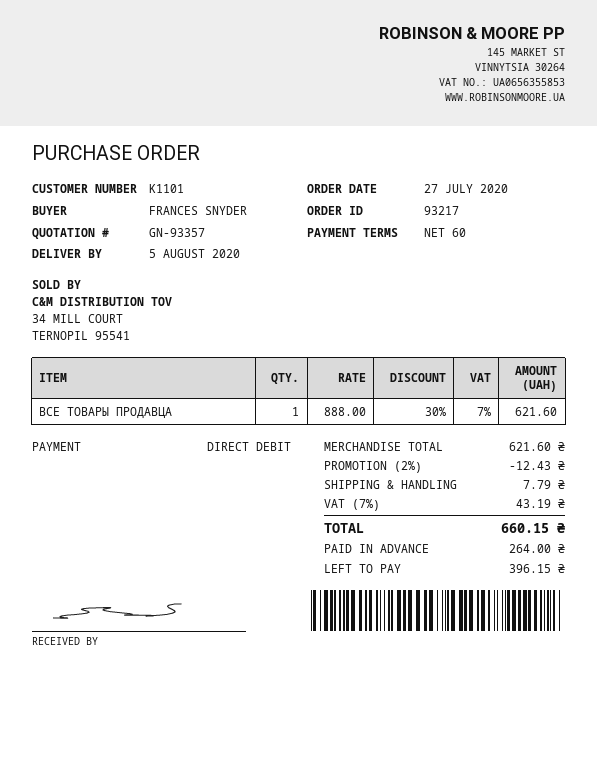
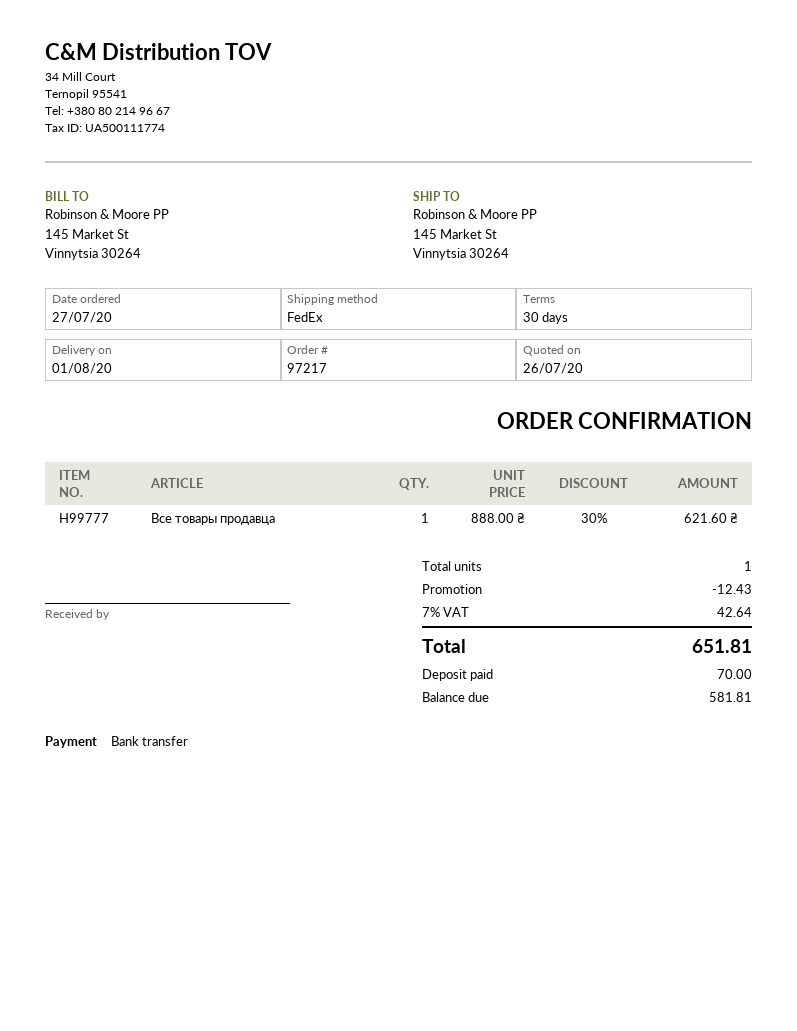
order number: 93217 -> 97217
delivery date: 2020-08-05 -> 2020-08-01
payment terms: 60 days -> 30 days
payment method: direct debit -> bank transfer
shipping: 7.79 -> none
tax: 7% = 43.19 -> 7% = 42.64
total: 660.15 -> 651.81
deposit: 264.00 -> 70.00
balance: 396.15 -> 581.81

